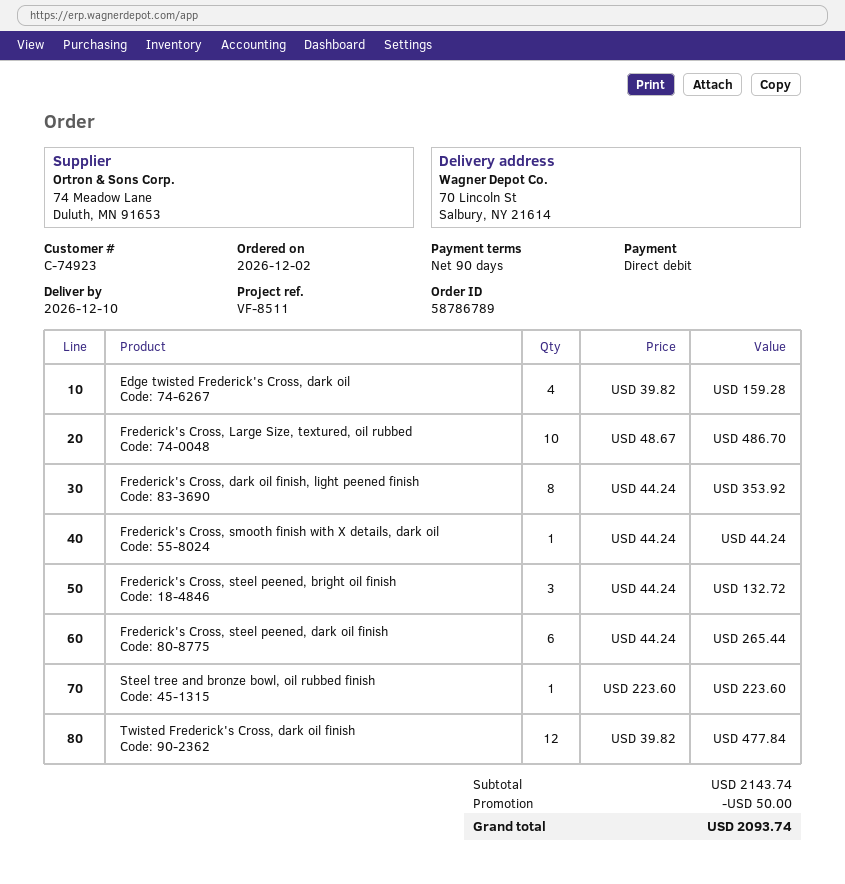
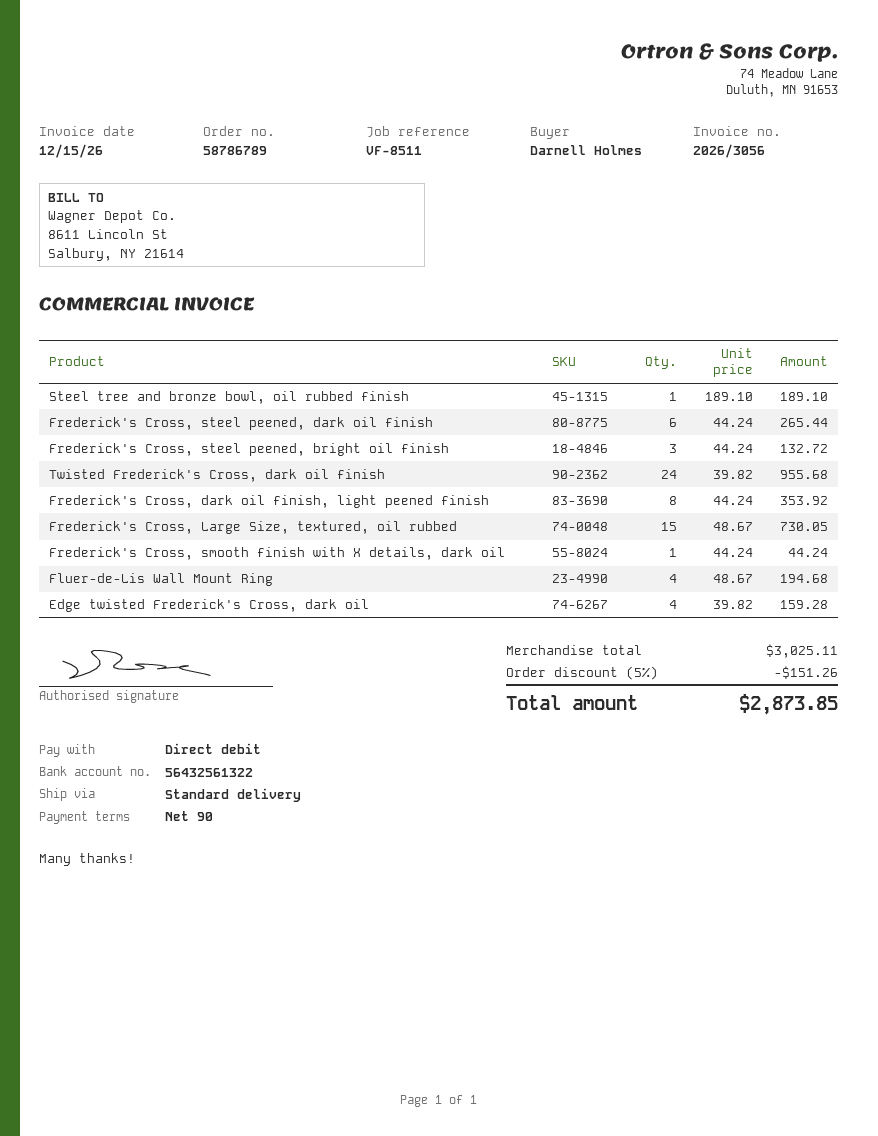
Frederick's Cross, Large Size, textured, oil rubbed: 10 x 48.67 = 486.70 -> 15 x 48.67 = 730.05
Steel tree and bronze bowl, oil rubbed finish: 1 x 223.60 = 223.60 -> 1 x 189.10 = 189.10
Twisted Frederick's Cross, dark oil finish: 12 x 39.82 = 477.84 -> 24 x 39.82 = 955.68
Fluer-de-Lis Wall Mount Ring: none -> 4 x 48.67 = 194.68
subtotal: 2143.74 -> 3025.11
discount: 50.00 -> 151.26
total: 2093.74 -> 2873.85

